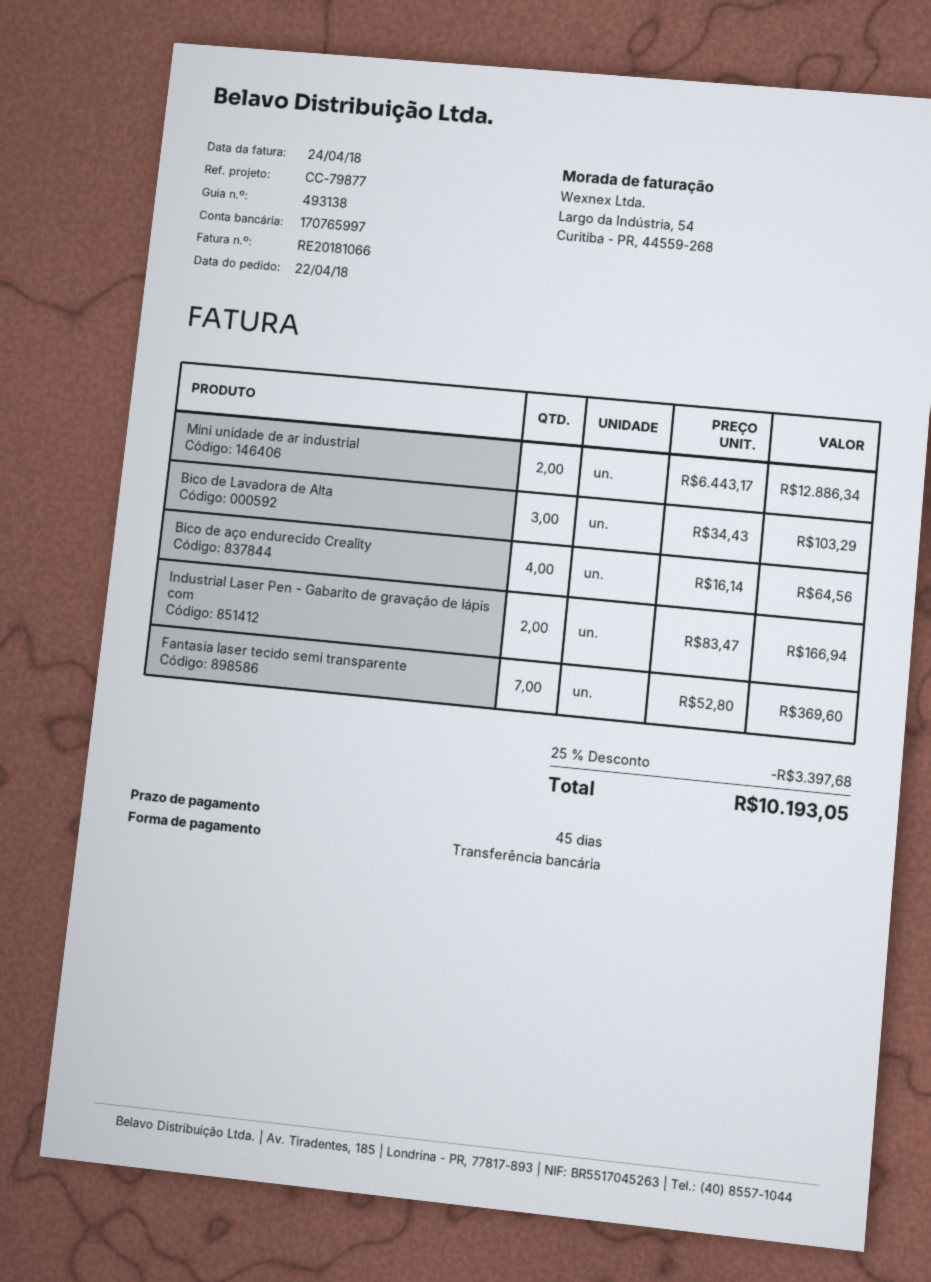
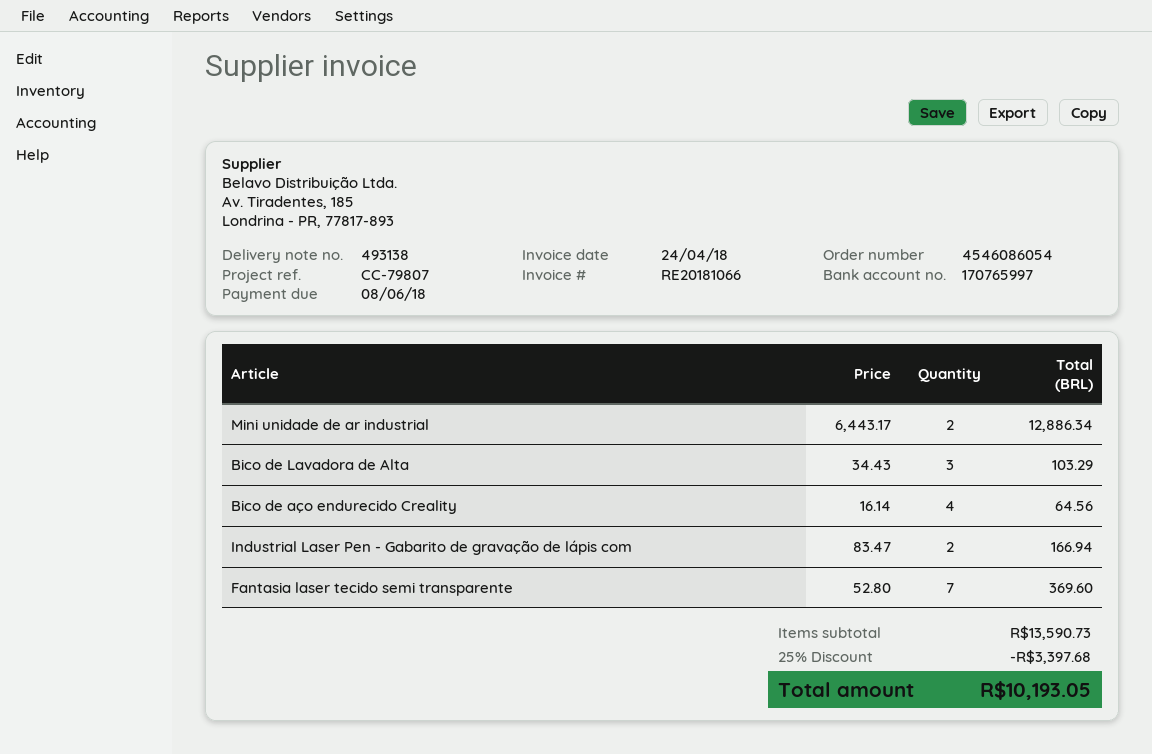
reference: CC-79877 -> CC-79807

